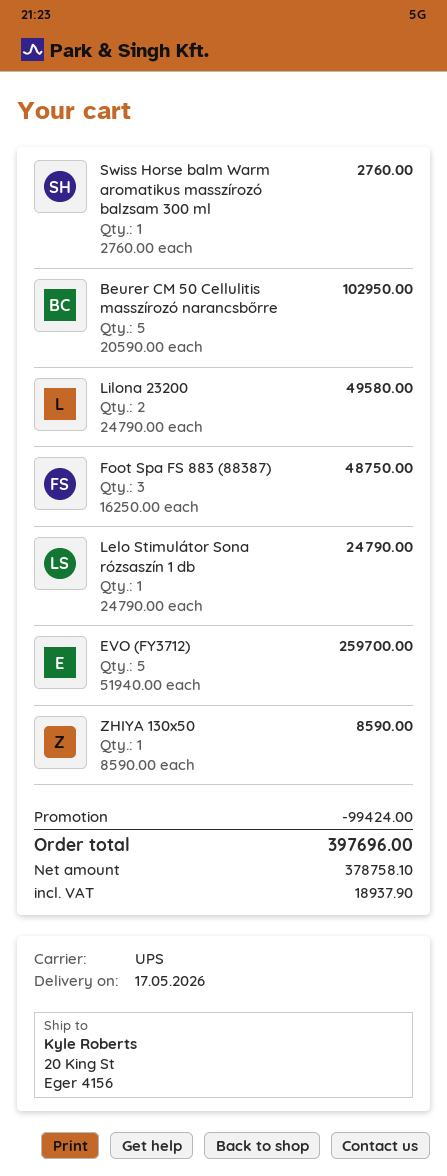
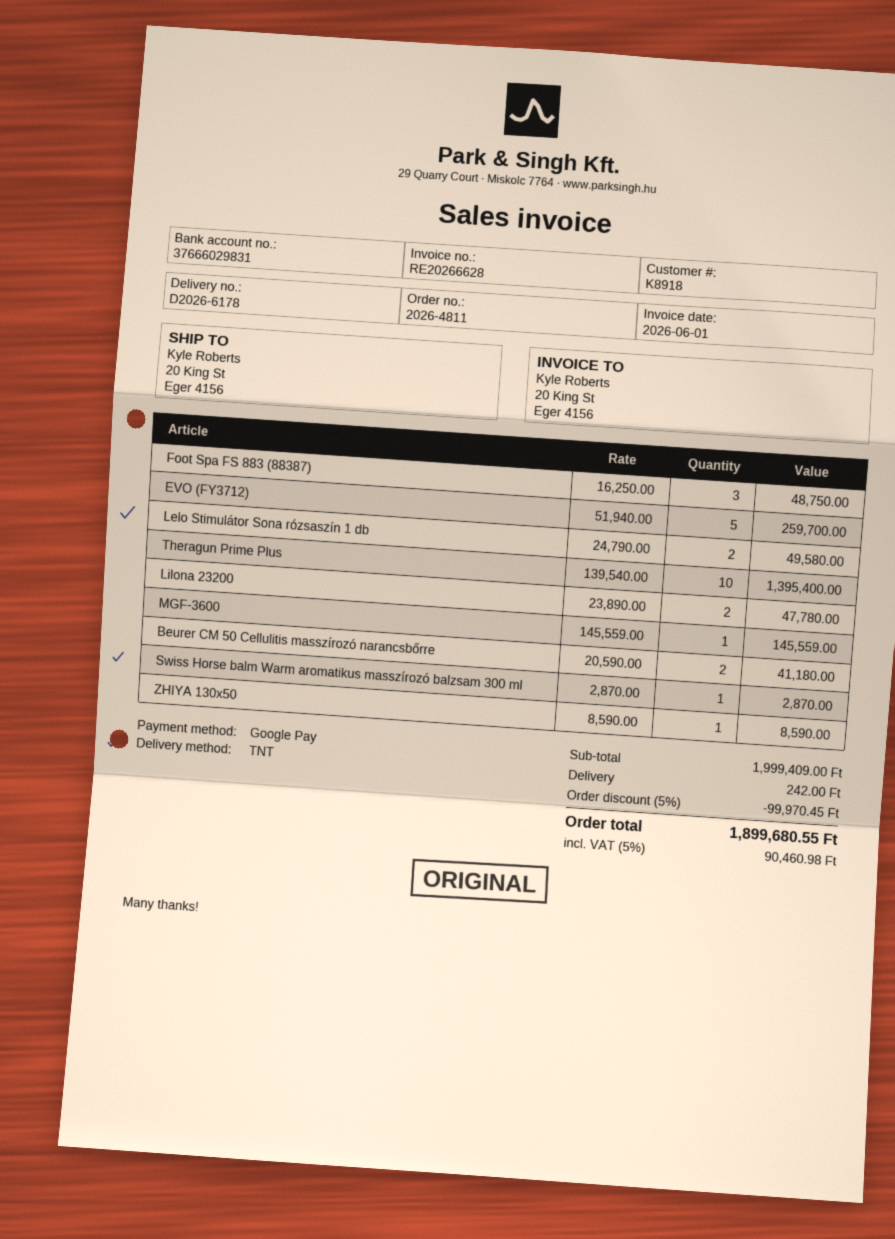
shipping method: UPS -> TNT
Swiss Horse balm Warm aromatikus masszírozó balzsam 300 ml: 1 x 2760.00 = 2760.00 -> 1 x 2870.00 = 2870.00
Beurer CM 50 Cellulitis masszírozó narancsbőrre: 5 x 20590.00 = 102950.00 -> 2 x 20590.00 = 41180.00
Lilona 23200: 2 x 24790.00 = 49580.00 -> 2 x 23890.00 = 47780.00
Lelo Stimulátor Sona rózsaszín 1 db: 1 x 24790.00 = 24790.00 -> 2 x 24790.00 = 49580.00
Theragun Prime Plus: none -> 10 x 139540.00 = 1395400.00
MGF-3600: none -> 1 x 145559.00 = 145559.00
discount: 99424.00 -> 99970.45
shipping: none -> 242.00
tax: 18937.90 -> 90460.98
total: 397696.00 -> 1899680.55

